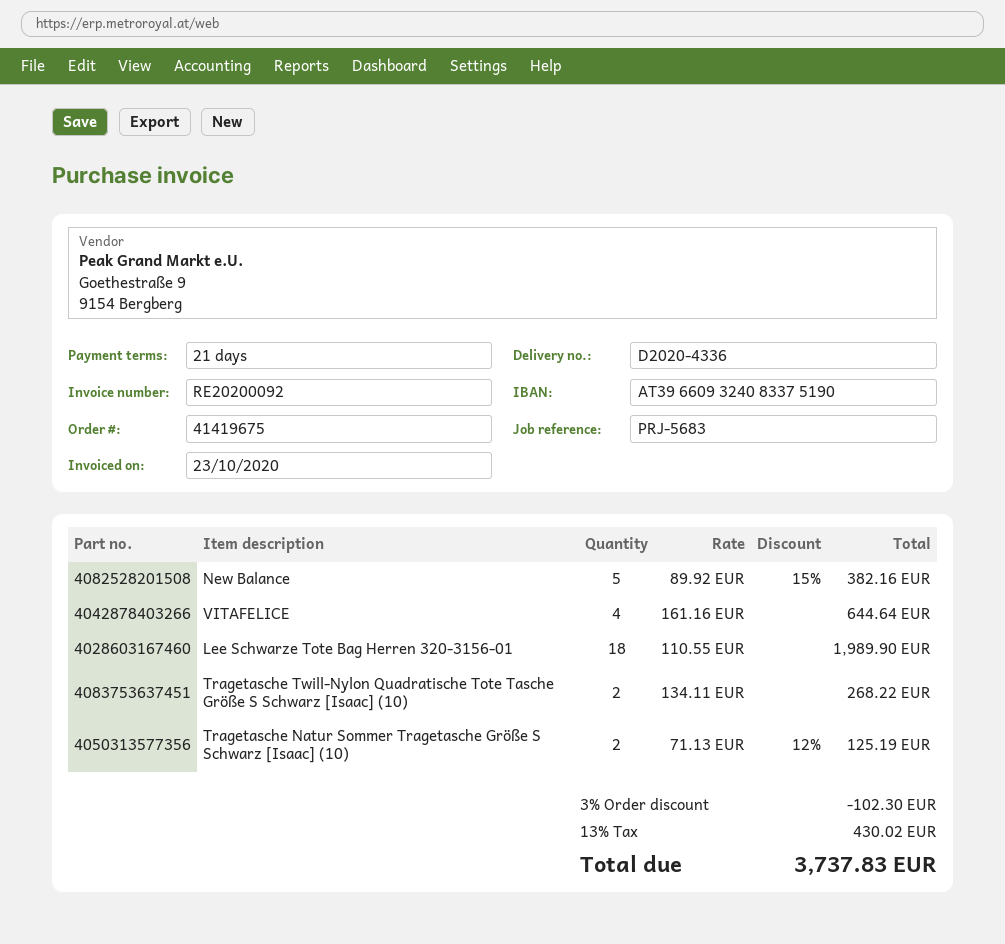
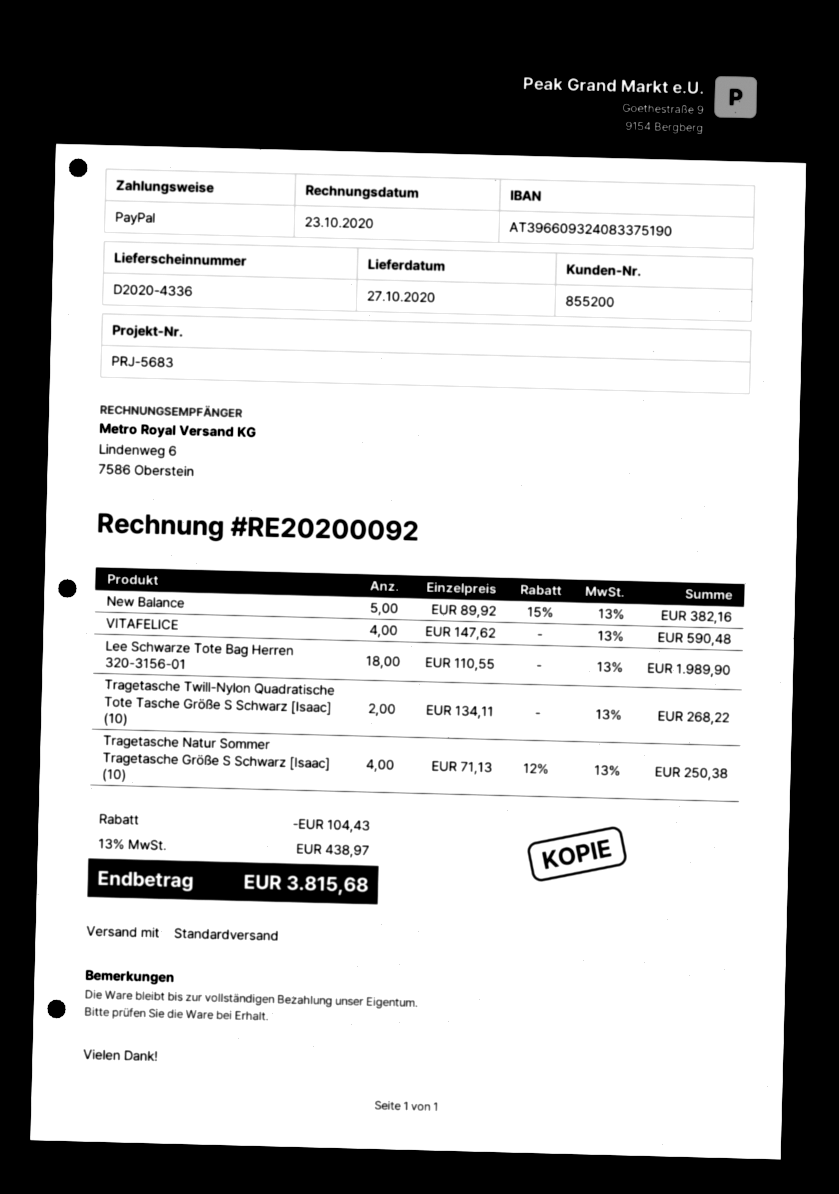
VITAFELICE: 4 x 161.16 = 644.64 -> 4 x 147.62 = 590.48
Tragetasche Natur Sommer Tragetasche Größe S Schwarz [Isaac] (10): 2 x 71.13 - 12% = 125.19 -> 4 x 71.13 - 12% = 250.38
discount: 102.30 -> 104.43
tax: 13% = 430.02 -> 13% = 438.97
total: 3737.83 -> 3815.68

